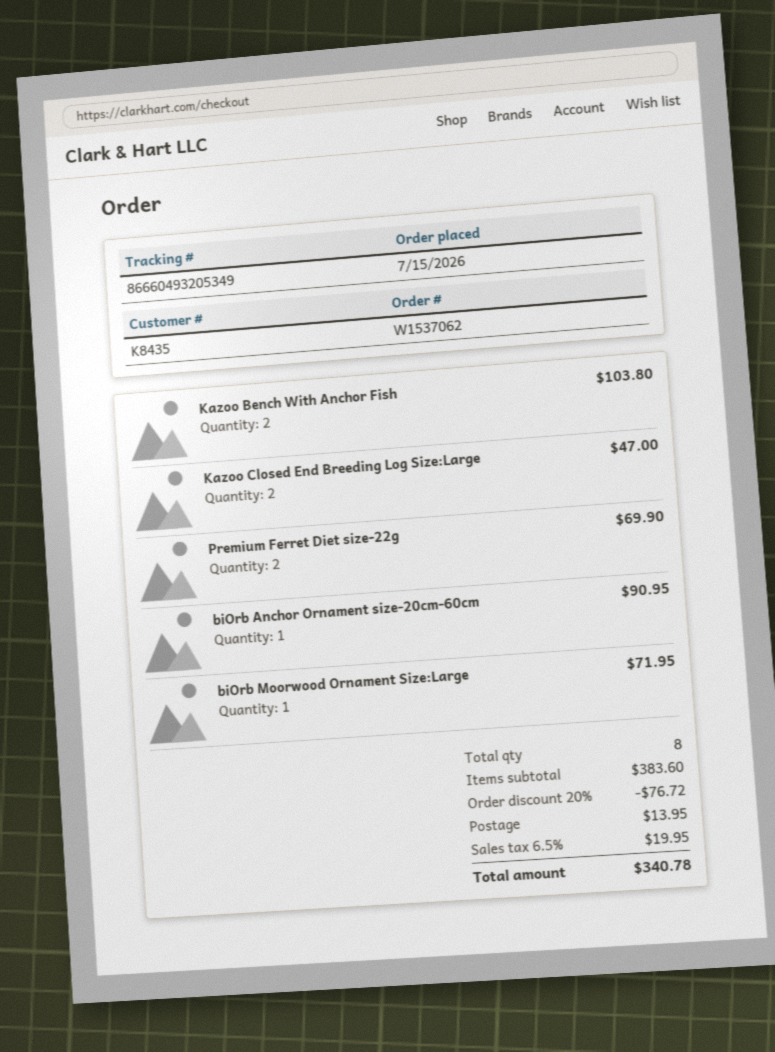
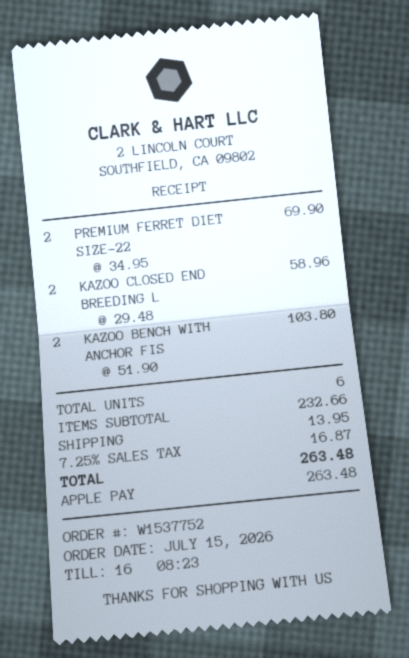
order number: W1537062 -> W1537752
Kazoo Closed End Breeding Log Size:Large: 2 for 47.00 -> 2 for 58.96
biOrb Anchor Ornament size-20cm-60cm: 1 for 90.95 -> none
biOrb Moorwood Ornament Size:Large: 1 for 71.95 -> none
total quantity: 8 -> 6
subtotal: 383.60 -> 232.66
discount: 20% = 76.72 -> none
tax: 6.5% = 19.95 -> 7.25% = 16.87
total: 340.78 -> 263.48

